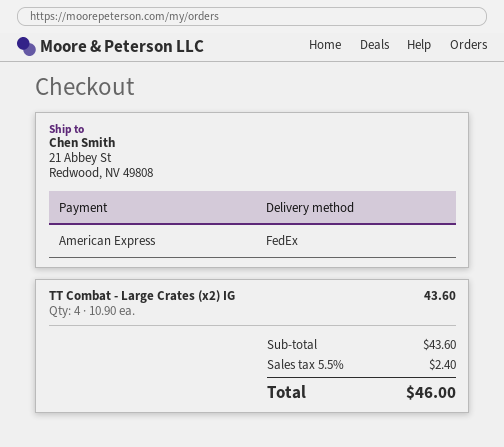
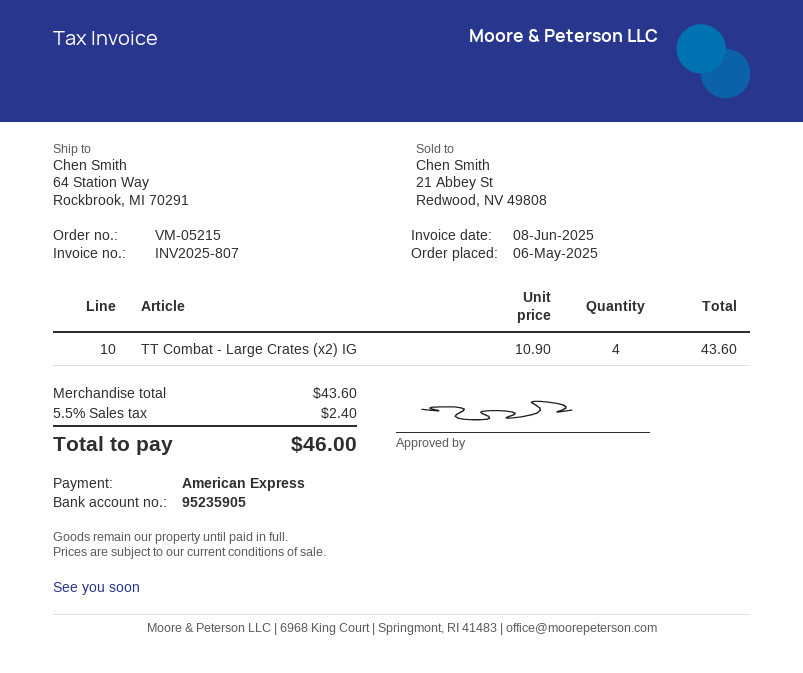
ship to: 21 Abbey St, Redwood, NV 49808 -> 64 Station Way, Rockbrook, MI 70291

